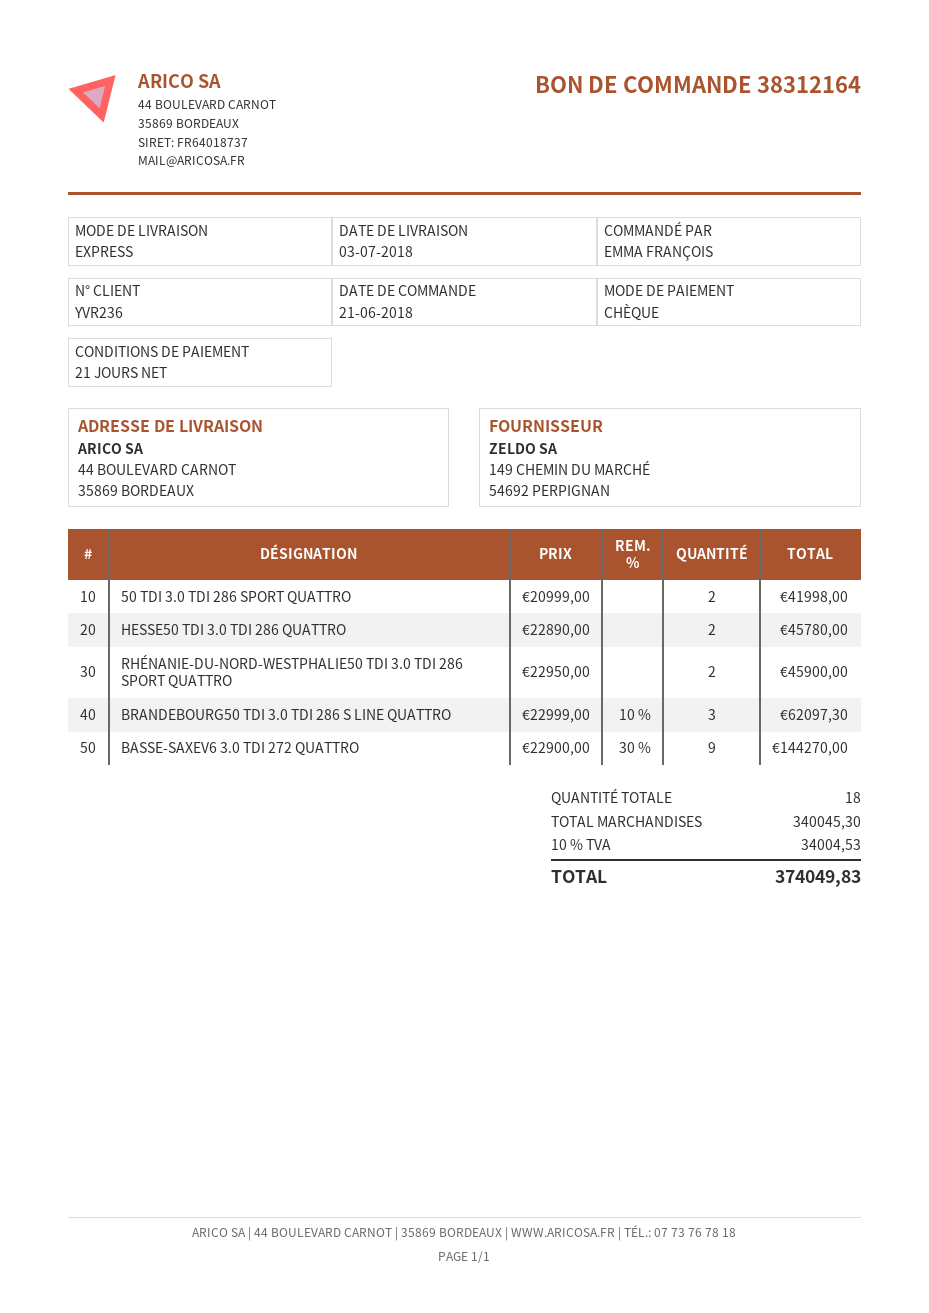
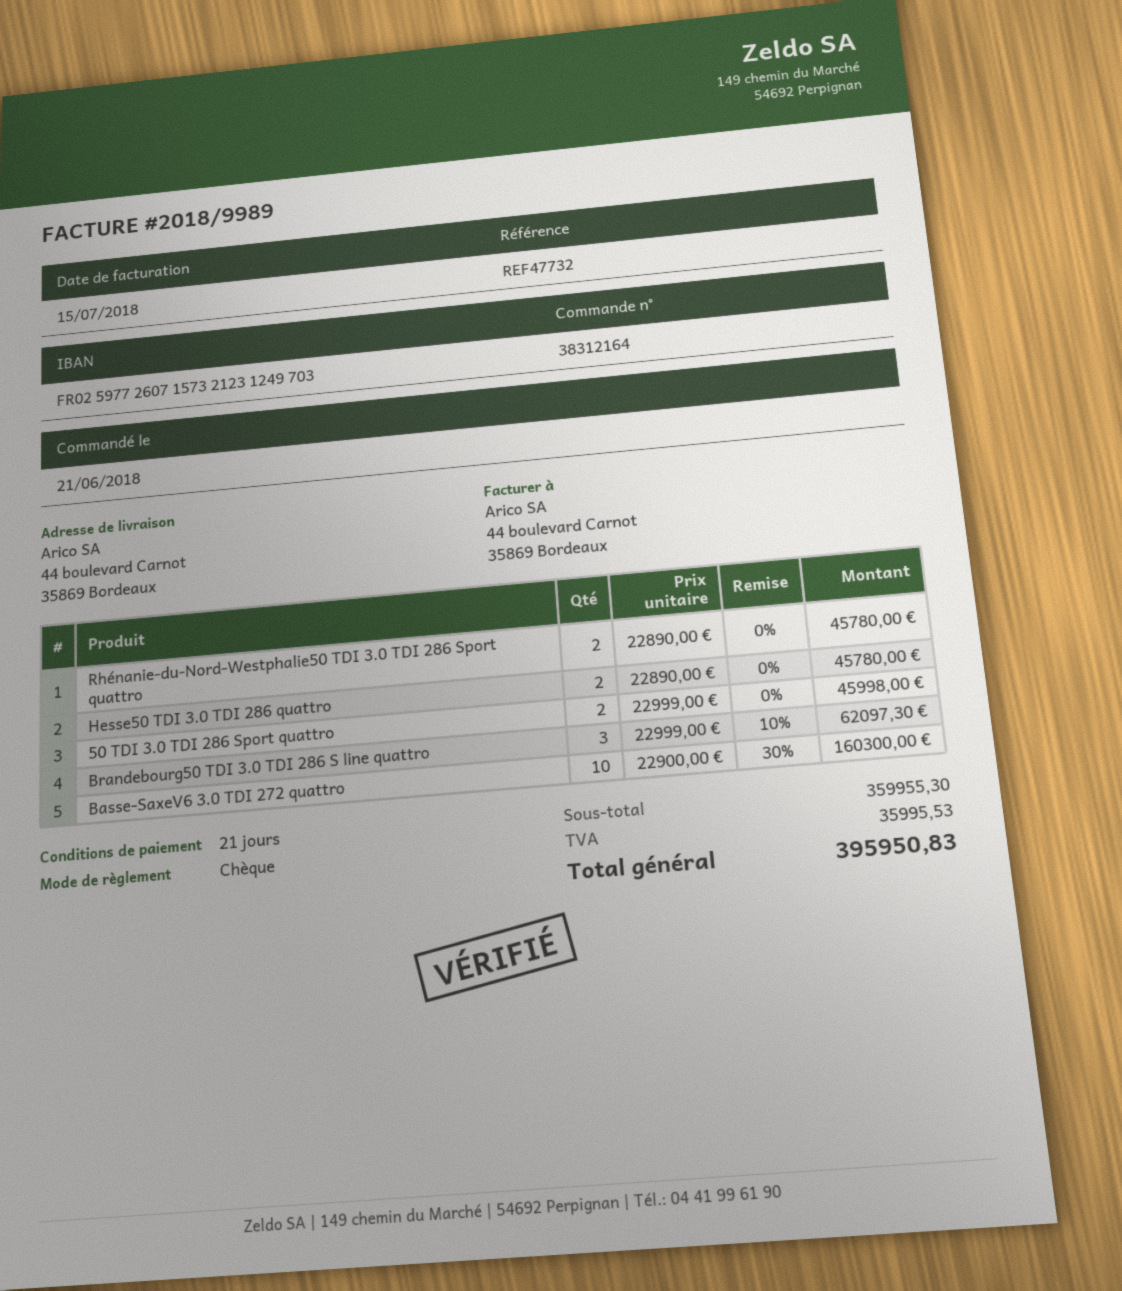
50 TDI 3.0 TDI 286 SPORT QUATTRO: 2 x 20999.00 = 41998.00 -> 2 x 22999.00 = 45998.00
RHÉNANIE-DU-NORD-WESTPHALIE50 TDI 3.0 TDI 286 SPORT QUATTRO: 2 x 22950.00 = 45900.00 -> 2 x 22890.00 = 45780.00
BASSE-SAXEV6 3.0 TDI 272 QUATTRO: 9 x 22900.00 - 30% = 144270.00 -> 10 x 22900.00 - 30% = 160300.00
subtotal: 340045.30 -> 359955.30
tax: 34004.53 -> 35995.53
total: 374049.83 -> 395950.83

